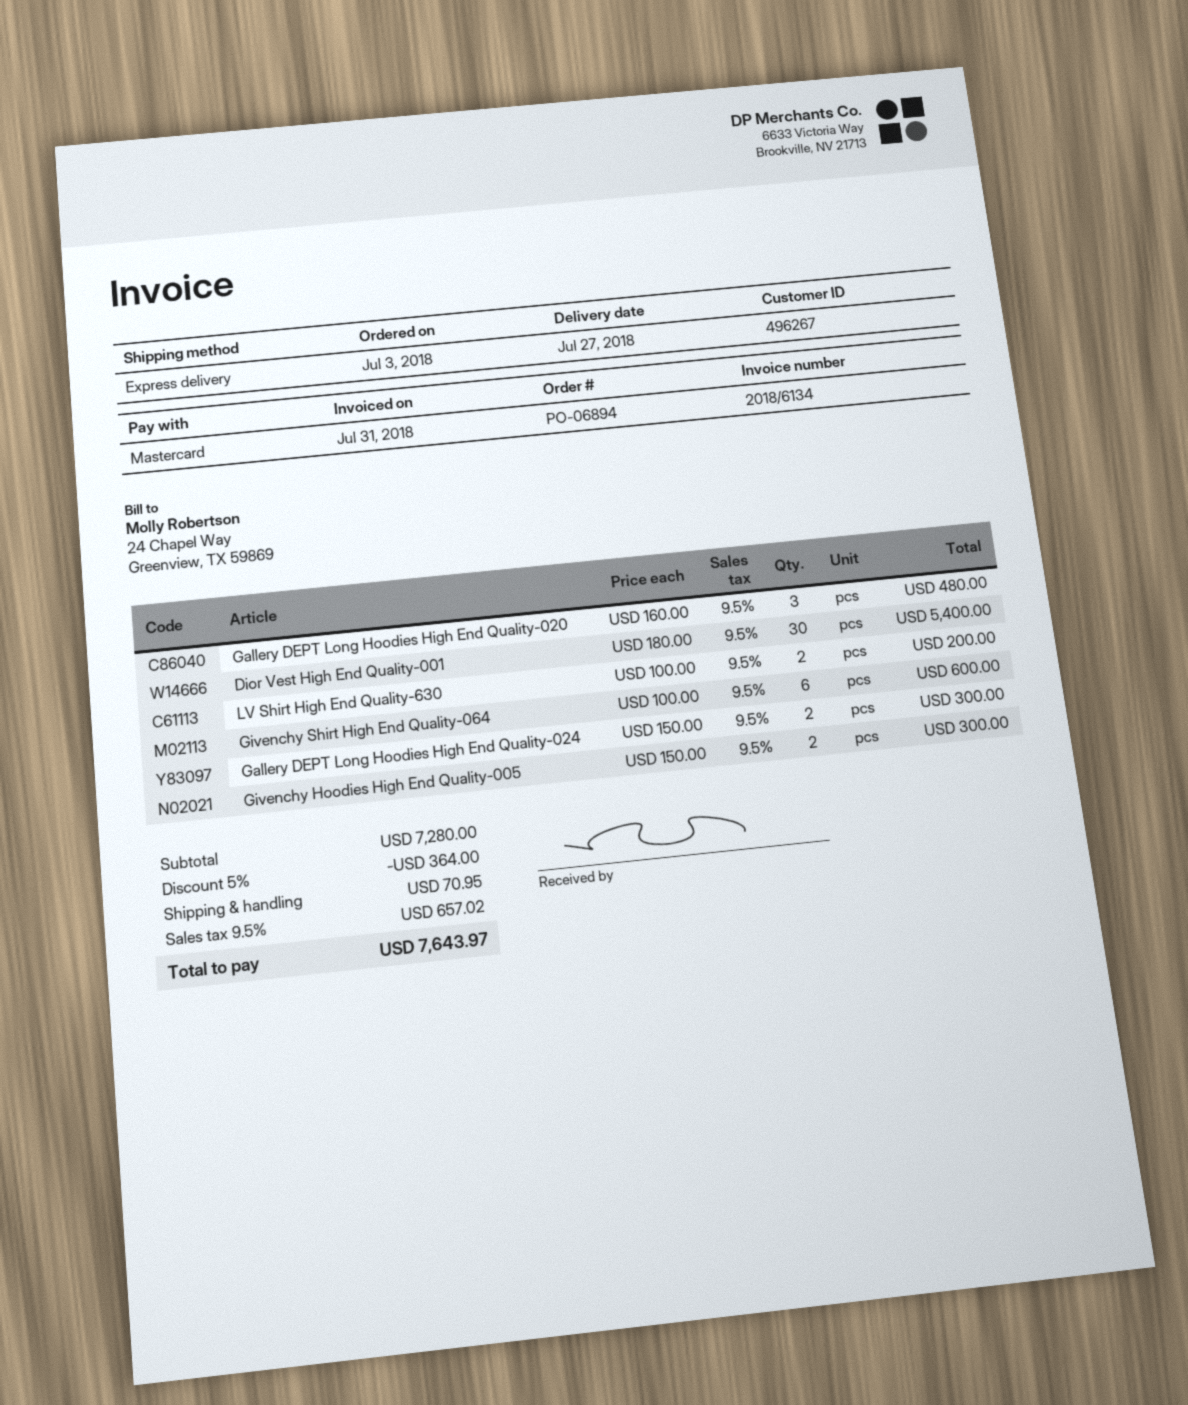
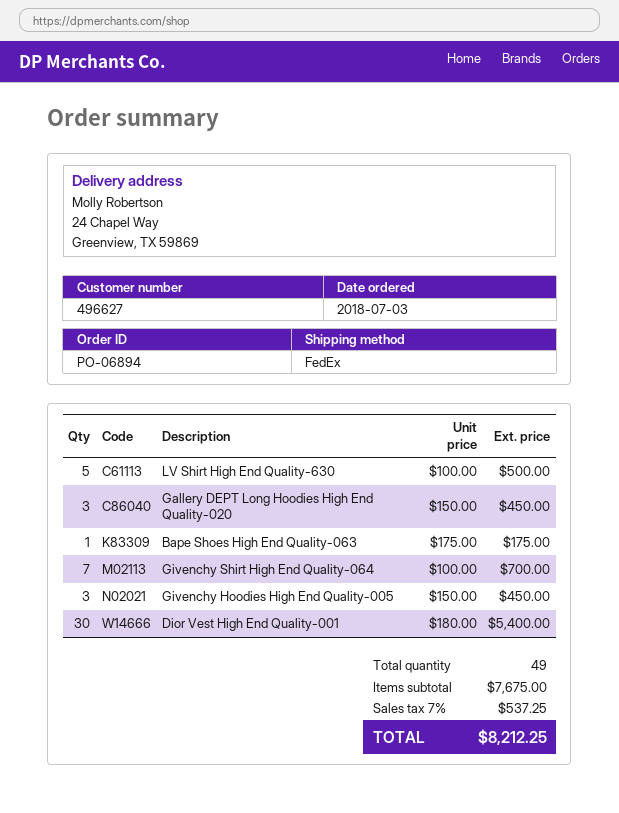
customer number: 496267 -> 496627
shipping method: express -> FedEx
Gallery DEPT Long Hoodies High End Quality-020: 3 x 160.00 = 480.00 -> 3 x 150.00 = 450.00
LV Shirt High End Quality-630: 2 x 100.00 = 200.00 -> 5 x 100.00 = 500.00
Givenchy Shirt High End Quality-064: 6 x 100.00 = 600.00 -> 7 x 100.00 = 700.00
Gallery DEPT Long Hoodies High End Quality-024: 2 x 150.00 = 300.00 -> none
Givenchy Hoodies High End Quality-005: 2 x 150.00 = 300.00 -> 3 x 150.00 = 450.00
Bape Shoes High End Quality-063: none -> 1 x 175.00 = 175.00
subtotal: 7280.00 -> 7675.00
discount: 5% = 364.00 -> none
shipping: 70.95 -> none
tax: 9.5% = 657.02 -> 7% = 537.25
total: 7643.97 -> 8212.25

